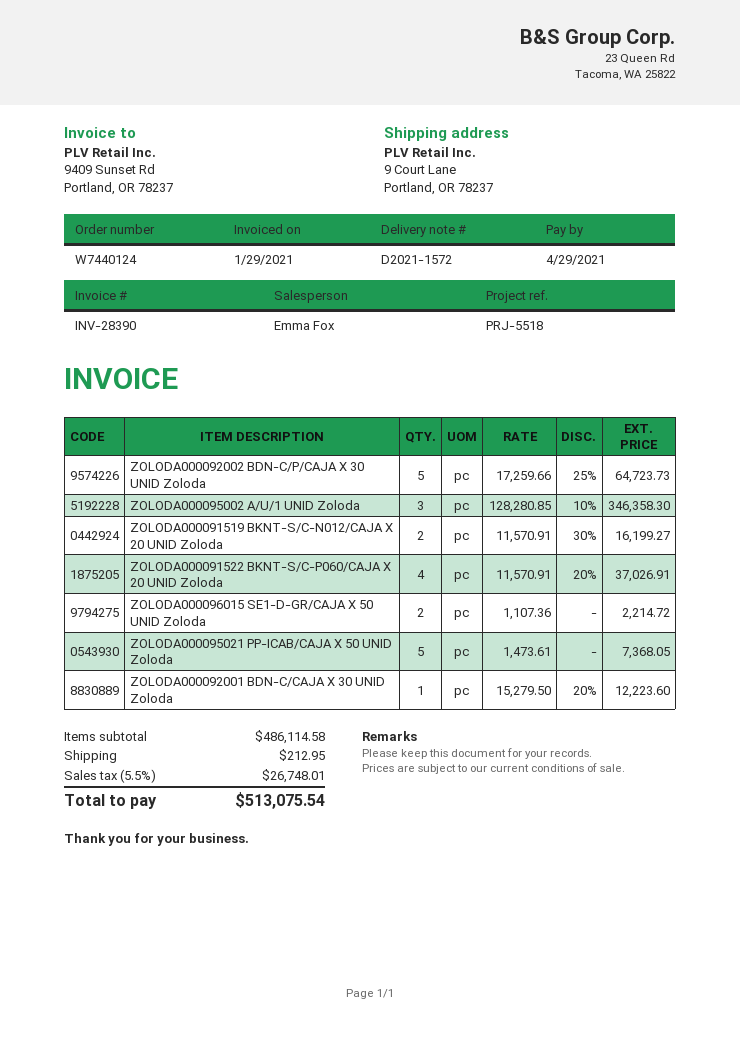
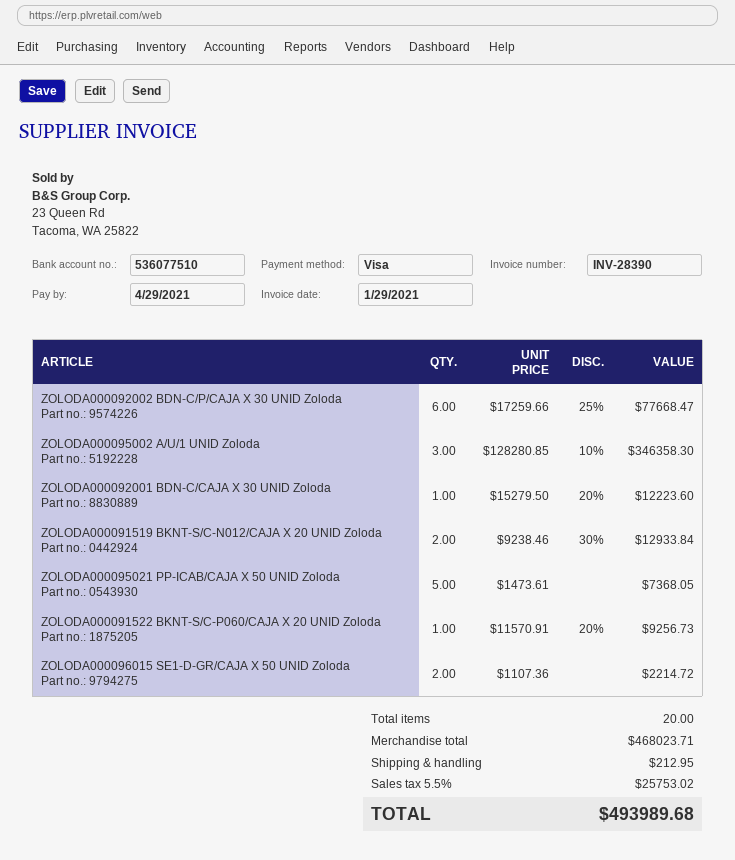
ZOLODA000092002 BDN-C/P/CAJA X 30 UNID Zoloda: 5 x 17259.66 - 25% = 64723.73 -> 6 x 17259.66 - 25% = 77668.47
ZOLODA000091519 BKNT-S/C-N012/CAJA X 20 UNID Zoloda: 2 x 11570.91 - 30% = 16199.27 -> 2 x 9238.46 - 30% = 12933.84
ZOLODA000091522 BKNT-S/C-P060/CAJA X 20 UNID Zoloda: 4 x 11570.91 - 20% = 37026.91 -> 1 x 11570.91 - 20% = 9256.73
subtotal: 486114.58 -> 468023.71
tax: 5.5% = 26748.01 -> 5.5% = 25753.02
total: 513075.54 -> 493989.68

